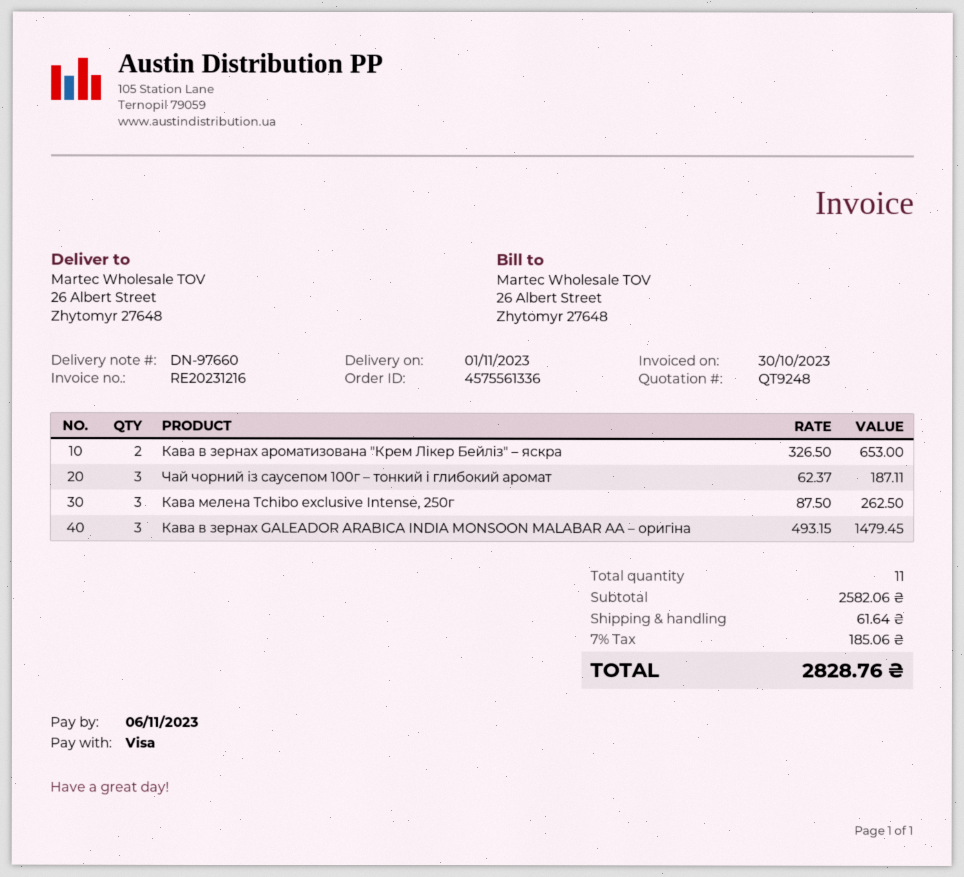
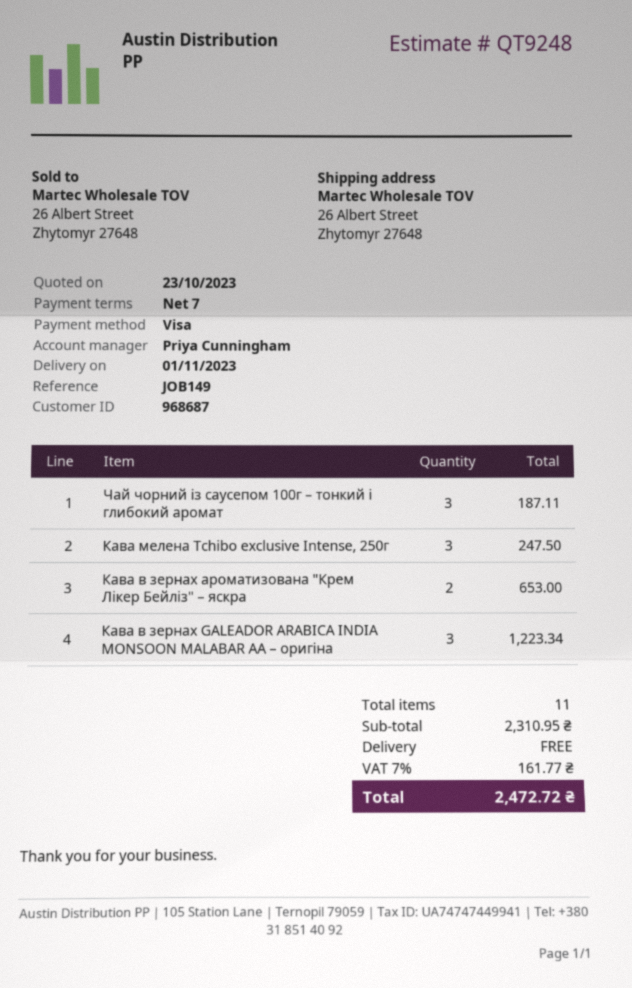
Кава мелена Tchibo exclusive Intense, 250г: 3 for 262.50 -> 3 for 247.50
Кава в зернах GALEADOR ARABICA INDIA MONSOON MALABAR AA – оригіна: 3 for 1479.45 -> 3 for 1223.34
subtotal: 2582.06 -> 2310.95
shipping: 61.64 -> 0.00
tax: 7% = 185.06 -> 7% = 161.77
total: 2828.76 -> 2472.72

